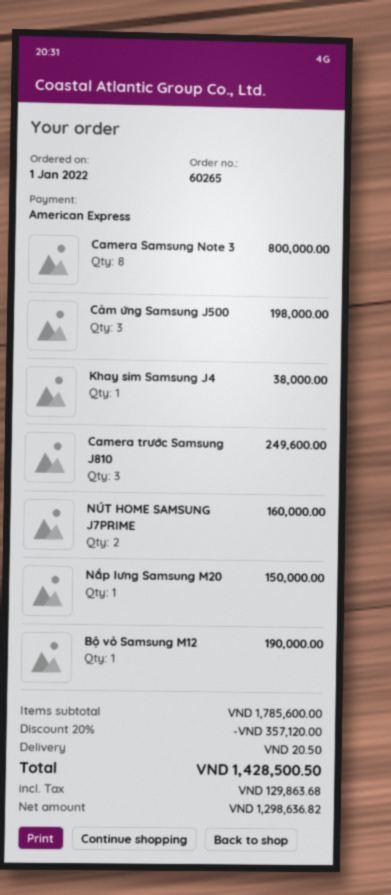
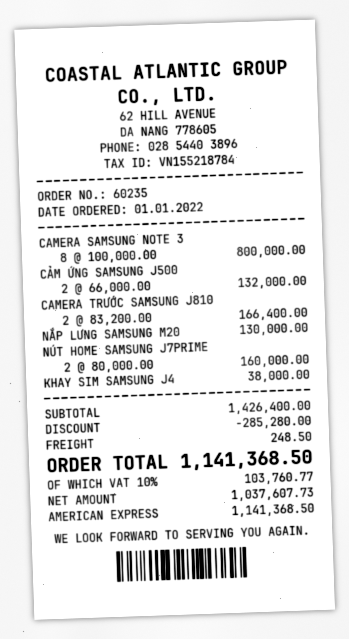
order number: 60265 -> 60235
Cảm ứng Samsung J500: 3 for 198000.00 -> 2 for 132000.00
Camera trước Samsung J810: 3 for 249600.00 -> 2 for 166400.00
Nắp lưng Samsung M20: 1 for 150000.00 -> 1 for 130000.00
Bộ vỏ Samsung M12: 1 for 190000.00 -> none
subtotal: 1785600.00 -> 1426400.00
discount: 357120.00 -> 285280.00
shipping: 20.50 -> 248.50
net: 1298636.82 -> 1037607.73
tax: 129863.68 -> 103760.77
total: 1428500.50 -> 1141368.50

